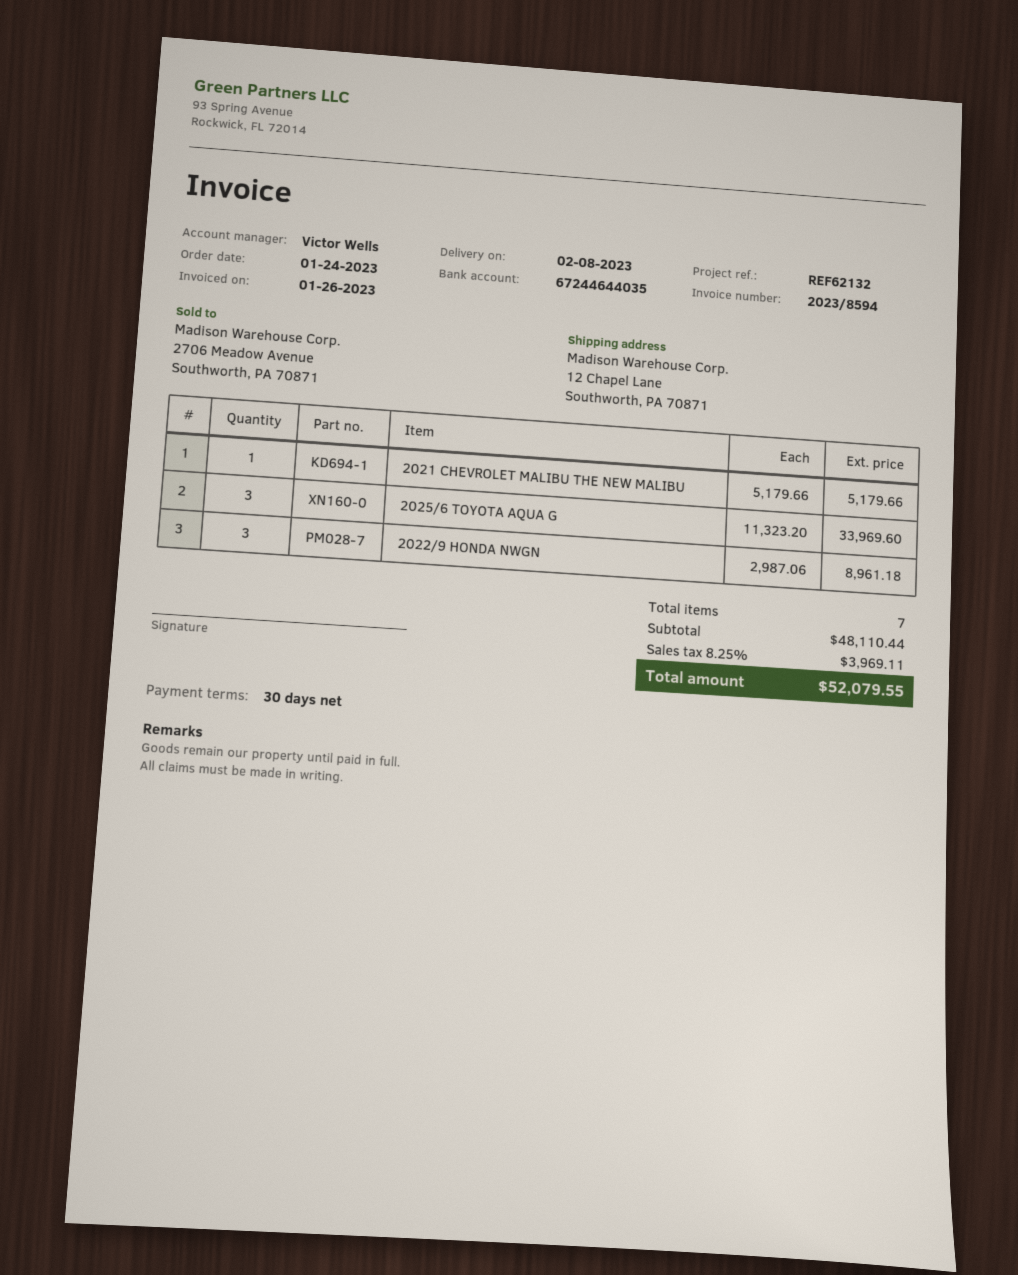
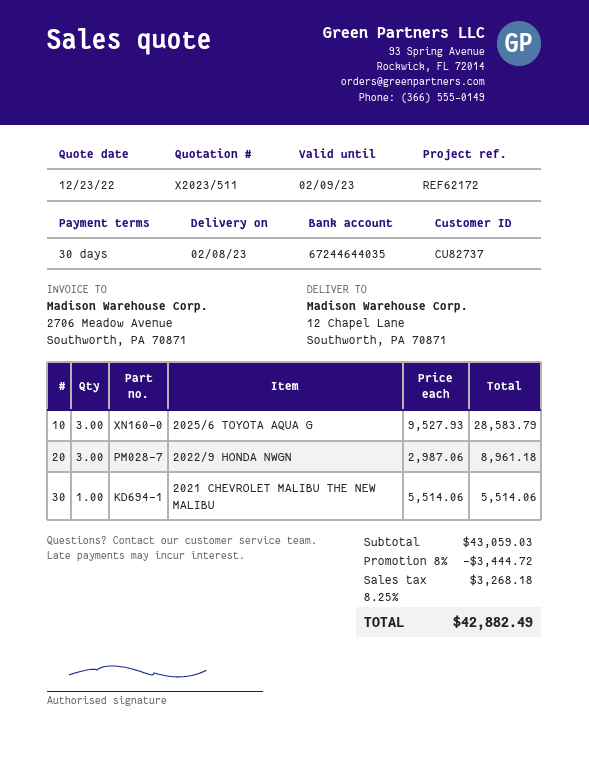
reference: REF62132 -> REF62172
2021 CHEVROLET MALIBU THE NEW MALIBU: 1 x 5179.66 = 5179.66 -> 1 x 5514.06 = 5514.06
2025/6 TOYOTA AQUA G: 3 x 11323.20 = 33969.60 -> 3 x 9527.93 = 28583.79
subtotal: 48110.44 -> 43059.03
discount: none -> 8% = 3444.72
tax: 8.25% = 3969.11 -> 8.25% = 3268.18
total: 52079.55 -> 42882.49

